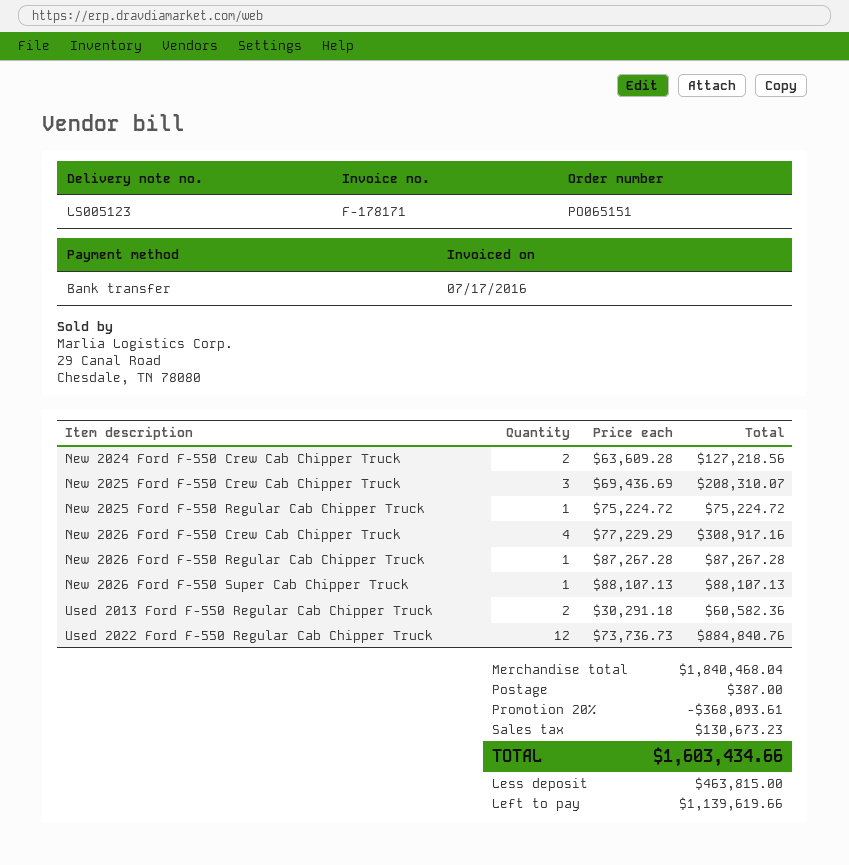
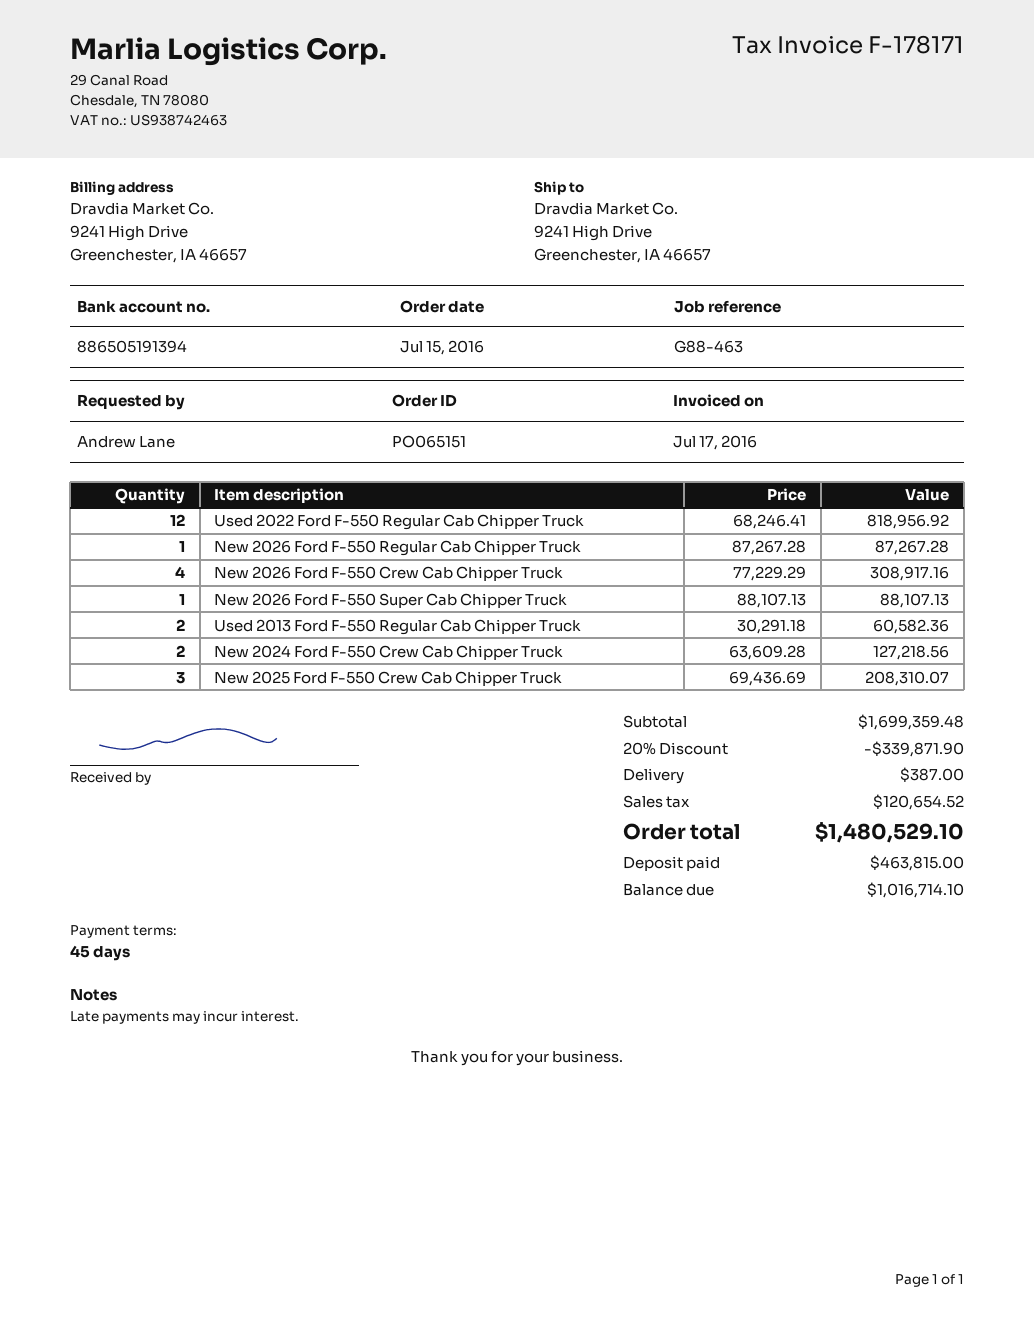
New 2025 Ford F-550 Regular Cab Chipper Truck: 1 x 75224.72 = 75224.72 -> none
Used 2022 Ford F-550 Regular Cab Chipper Truck: 12 x 73736.73 = 884840.76 -> 12 x 68246.41 = 818956.92
subtotal: 1840468.04 -> 1699359.48
discount: 20% = 368093.61 -> 20% = 339871.90
tax: 130673.23 -> 120654.52
total: 1603434.66 -> 1480529.10
balance: 1139619.66 -> 1016714.10

